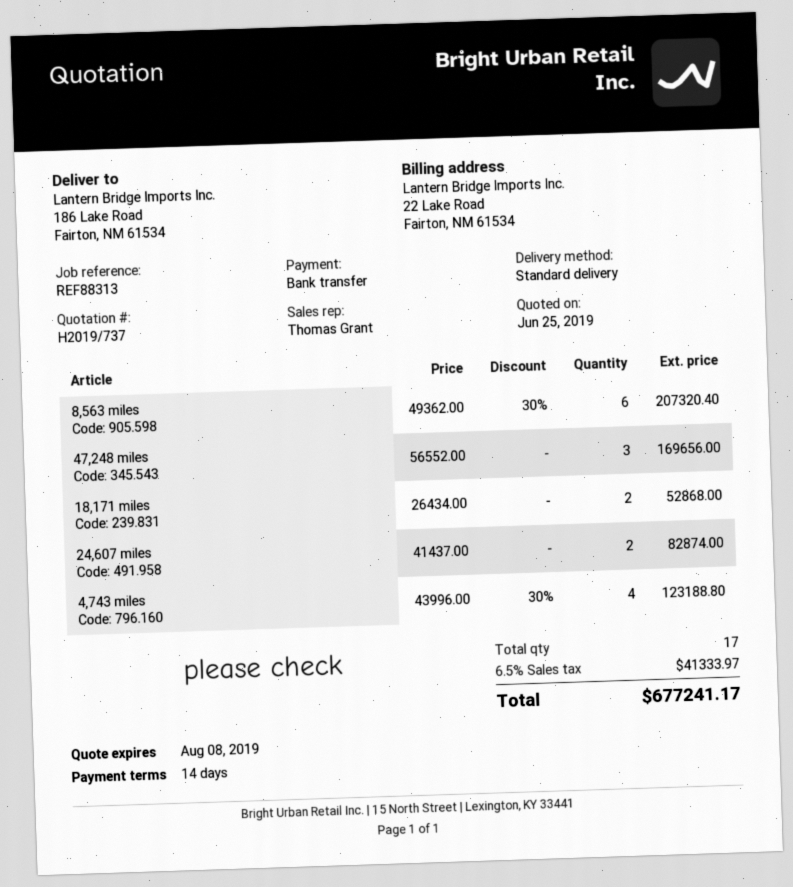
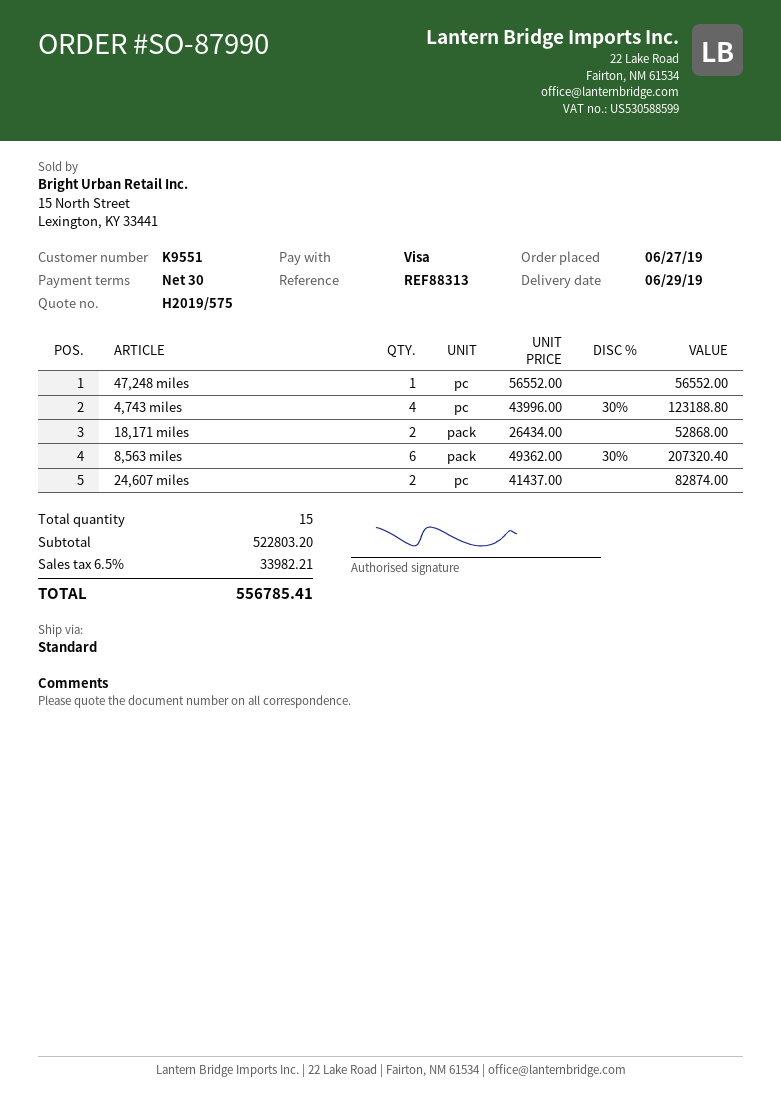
quote number: H2019/737 -> H2019/575
payment terms: 14 days -> 30 days
payment method: bank transfer -> Visa
47,248 miles: 3 x 56552.00 = 169656.00 -> 1 x 56552.00 = 56552.00
total quantity: 17 -> 15
tax: 6.5% = 41333.97 -> 6.5% = 33982.21
total: 677241.17 -> 556785.41

